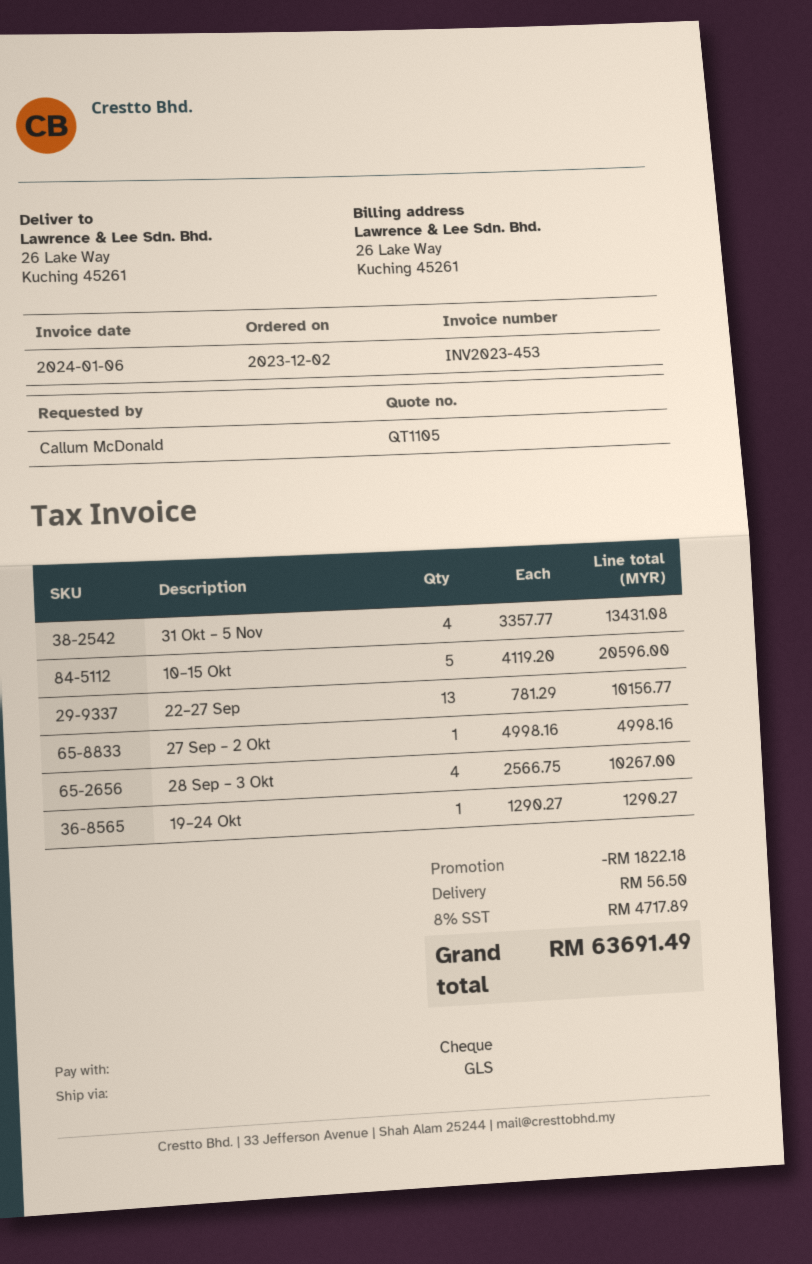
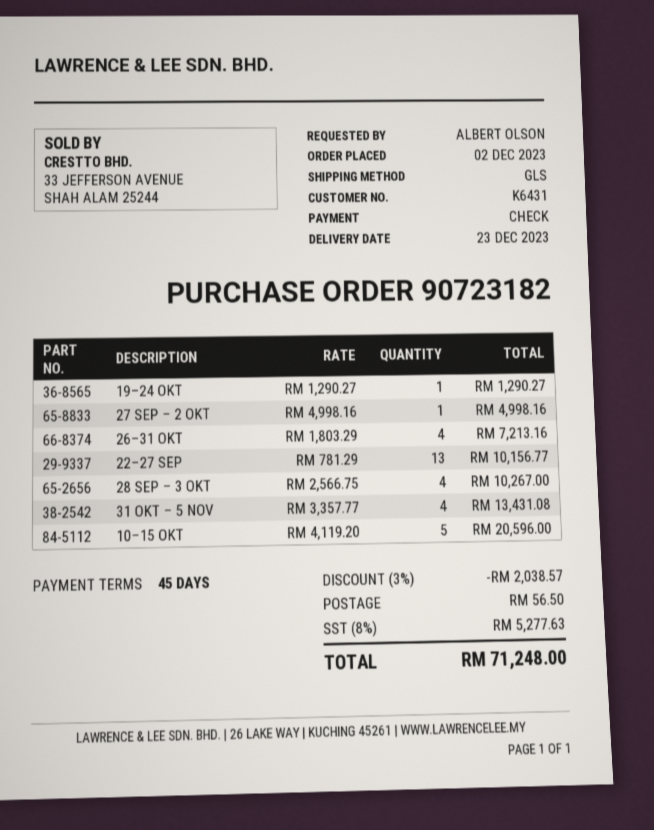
ordered by: Callum McDonald -> ALBERT OLSON
26–31 OKT: none -> 4 x 1803.29 = 7213.16
discount: 1822.18 -> 2038.57
tax: 8% = 4717.89 -> 8% = 5277.63
total: 63691.49 -> 71248.00

